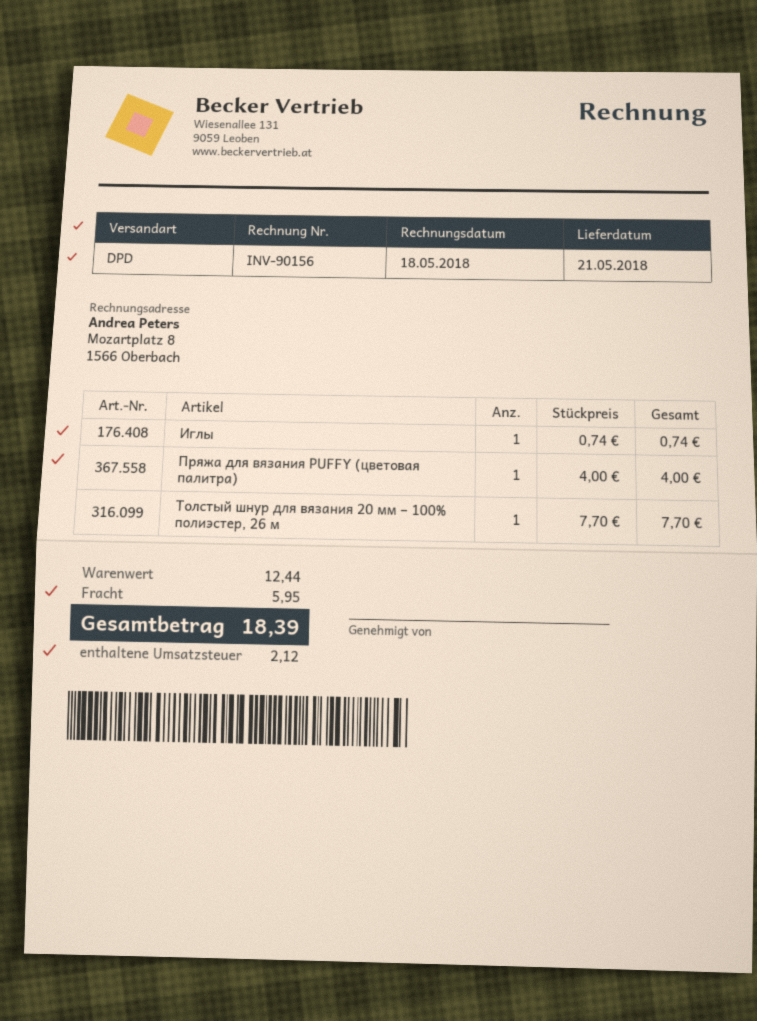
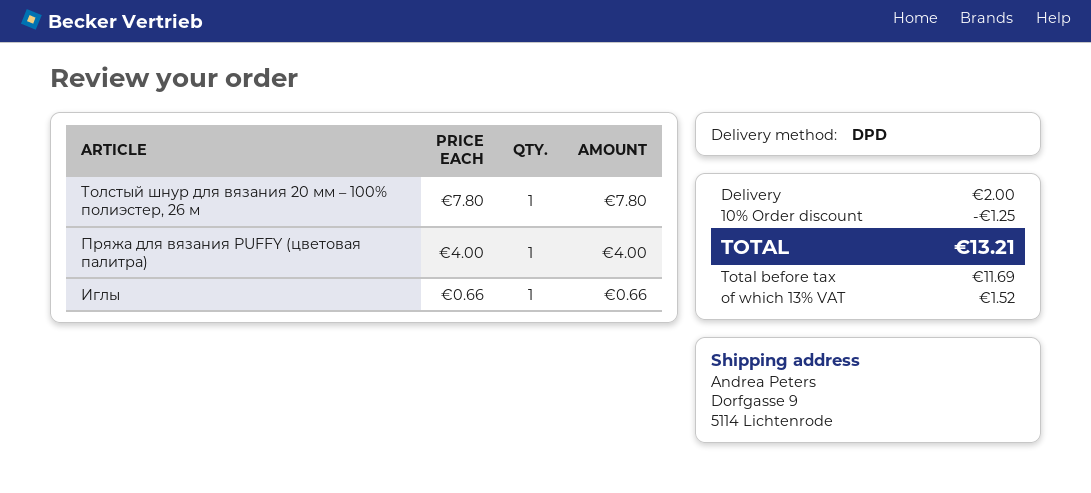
Иглы: 1 x 0.74 = 0.74 -> 1 x 0.66 = 0.66
Толстый шнур для вязания 20 мм – 100% полиэстер, 26 м: 1 x 7.70 = 7.70 -> 1 x 7.80 = 7.80
discount: none -> 10% = 1.25
shipping: 5.95 -> 2.00
tax: 2.12 -> 1.52
total: 18.39 -> 13.21

